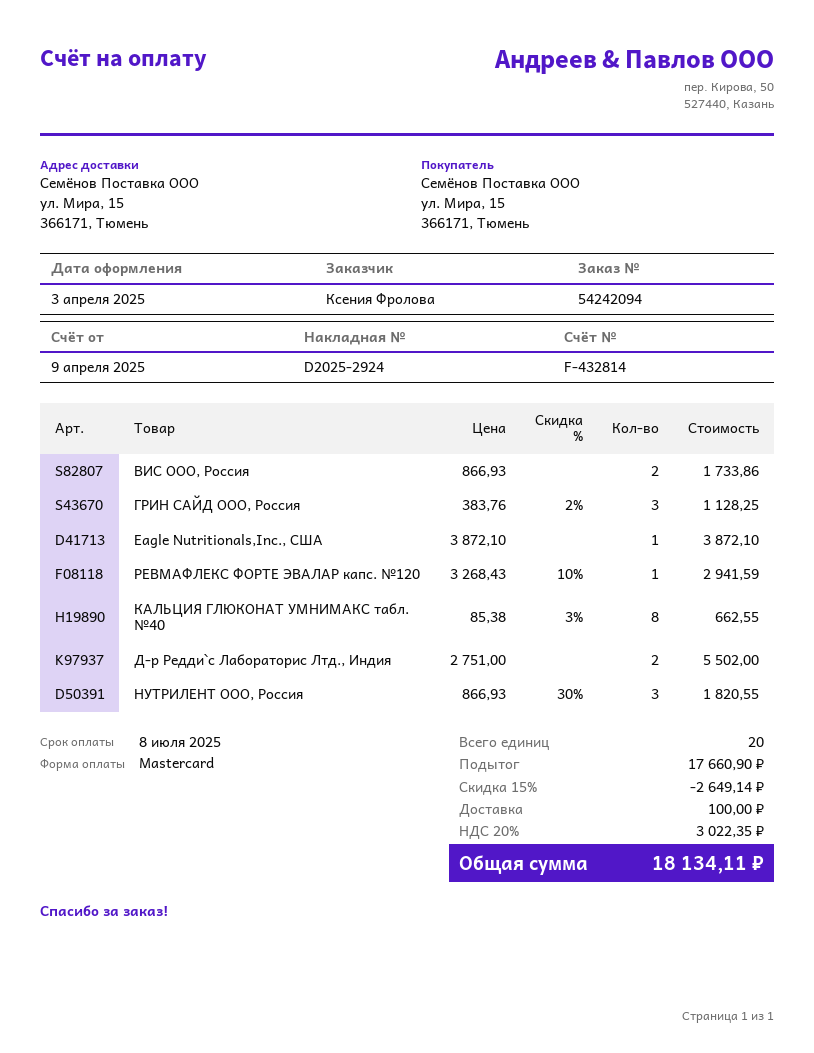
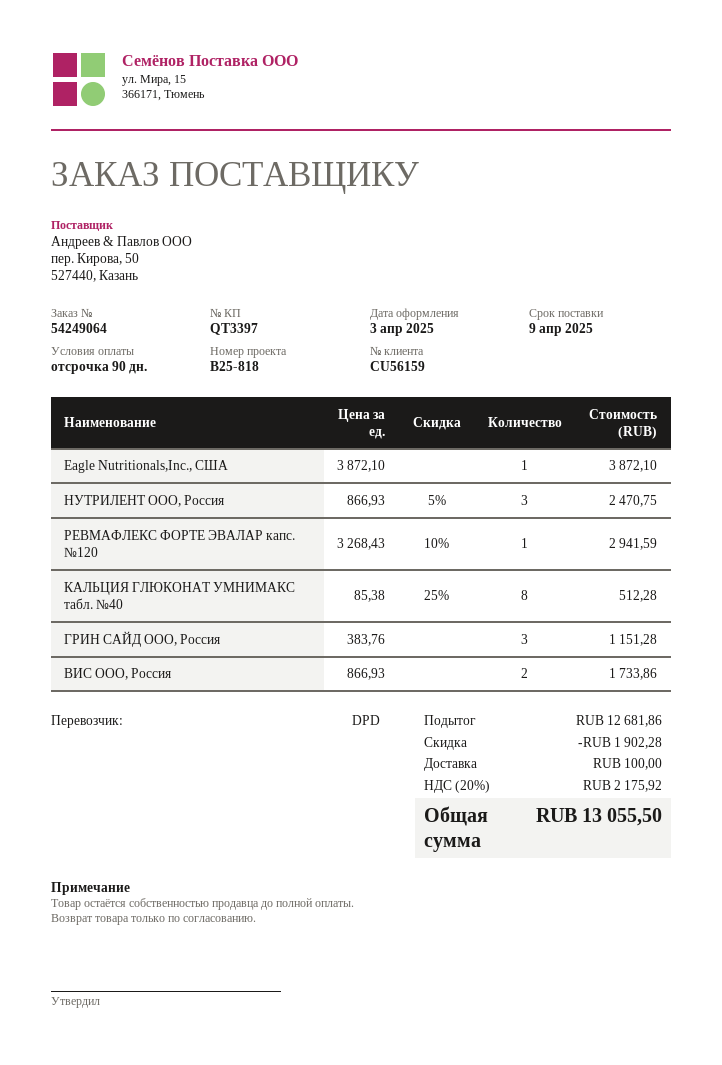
order number: 54242094 -> 54249064
ГРИН САЙД ООО, Россия: 3 x 383.76 - 2% = 1128.25 -> 3 x 383.76 = 1151.28
КАЛЬЦИЯ ГЛЮКОНАТ УМНИМАКС табл. №40: 8 x 85.38 - 3% = 662.55 -> 8 x 85.38 - 25% = 512.28
Д-р Редди`с Лабораторис Лтд., Индия: 2 x 2751.00 = 5502.00 -> none
НУТРИЛЕНТ ООО, Россия: 3 x 866.93 - 30% = 1820.55 -> 3 x 866.93 - 5% = 2470.75
subtotal: 17660.90 -> 12681.86
discount: 2649.14 -> 1902.28
tax: 20% = 3022.35 -> 20% = 2175.92
total: 18134.11 -> 13055.50

